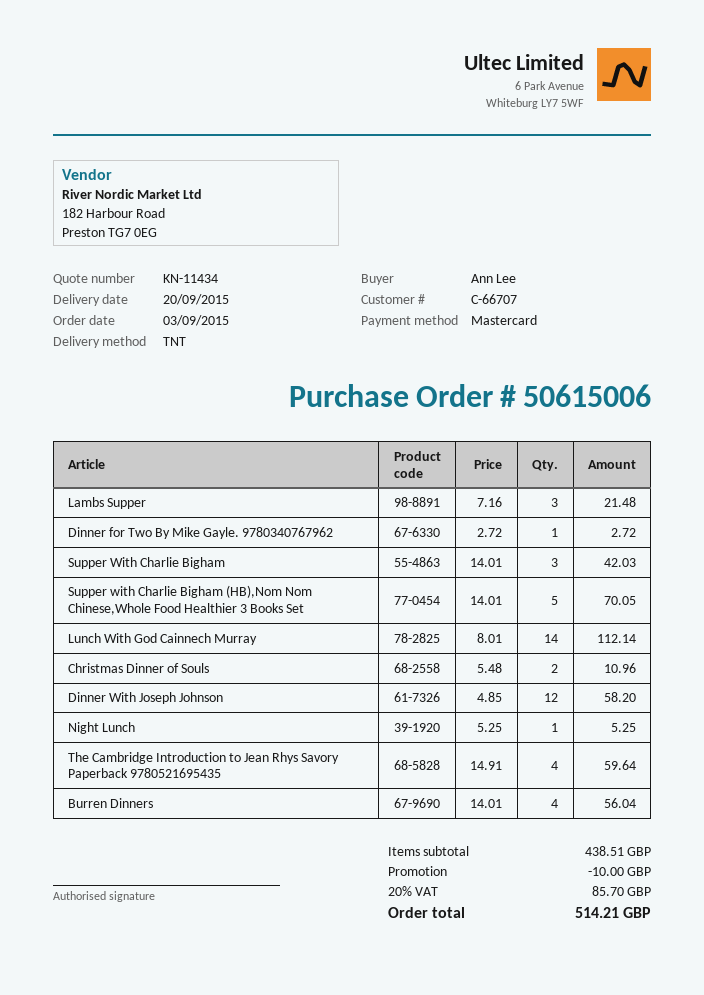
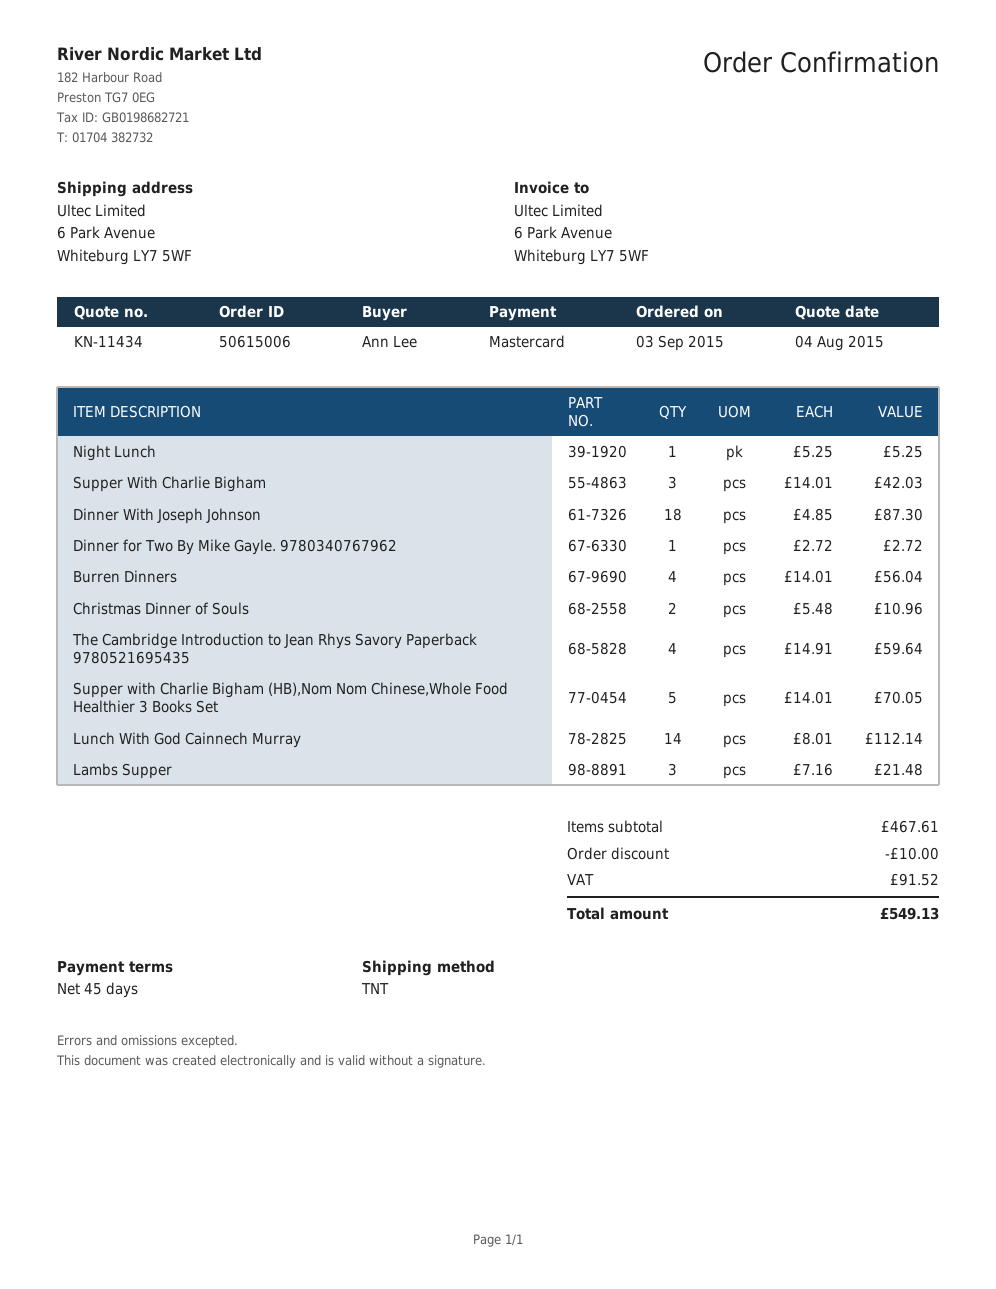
Dinner With Joseph Johnson: 12 x 4.85 = 58.20 -> 18 x 4.85 = 87.30
subtotal: 438.51 -> 467.61
tax: 85.70 -> 91.52
total: 514.21 -> 549.13

